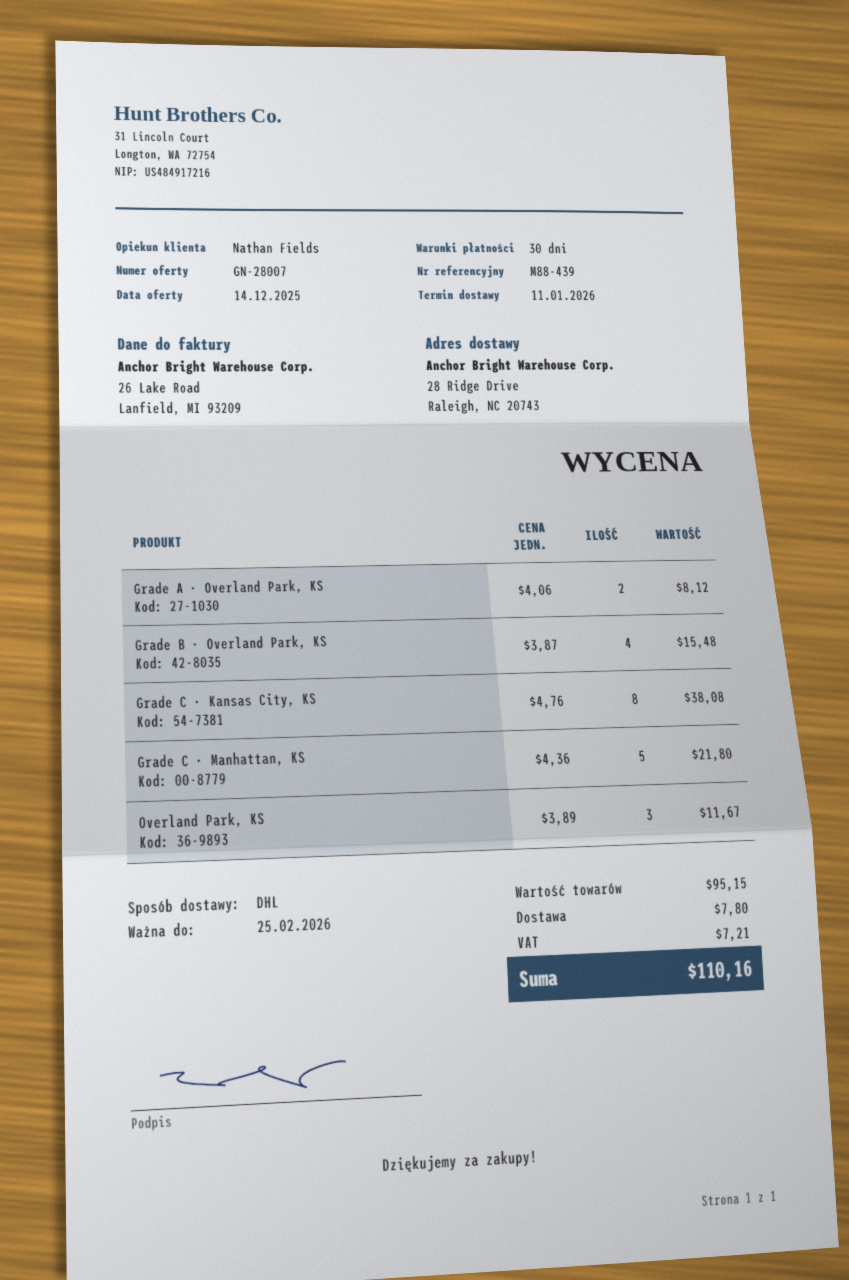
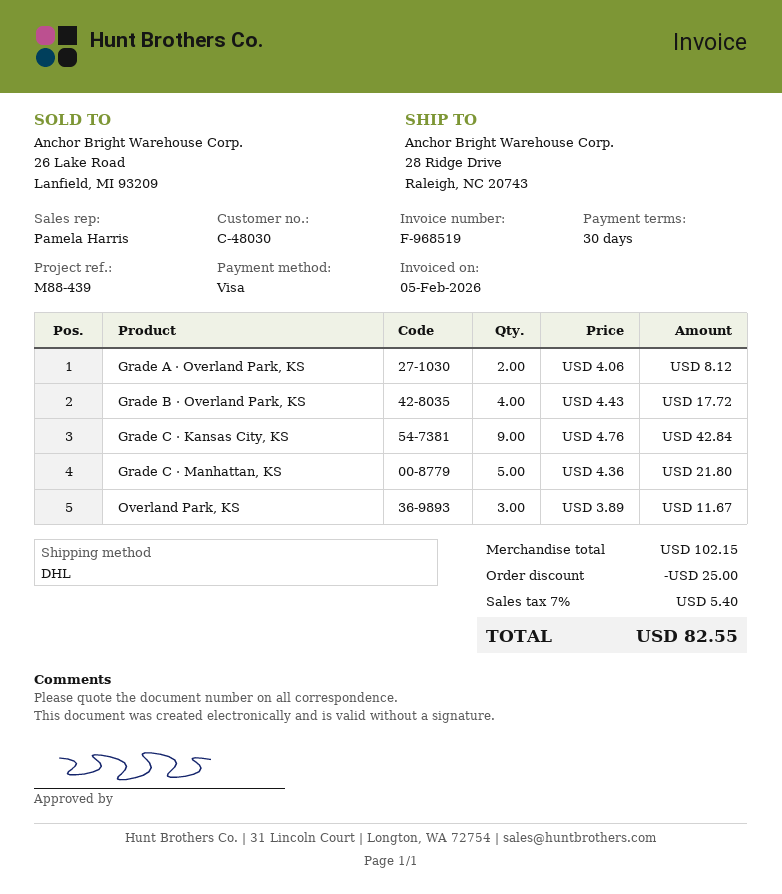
sales rep: Nathan Fields -> Pamela Harris
Grade B · Overland Park, KS: 4 x 3.87 = 15.48 -> 4 x 4.43 = 17.72
Grade C · Kansas City, KS: 8 x 4.76 = 38.08 -> 9 x 4.76 = 42.84
subtotal: 95.15 -> 102.15
discount: none -> 25.00
shipping: 7.80 -> none
tax: 7.21 -> 5.40
total: 110.16 -> 82.55

